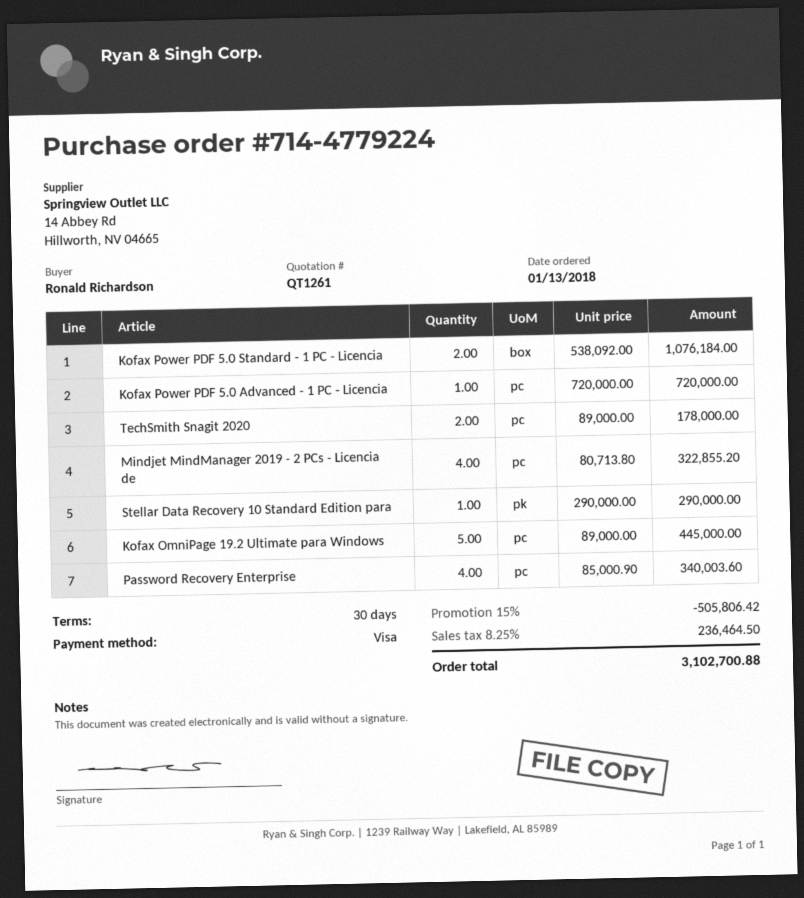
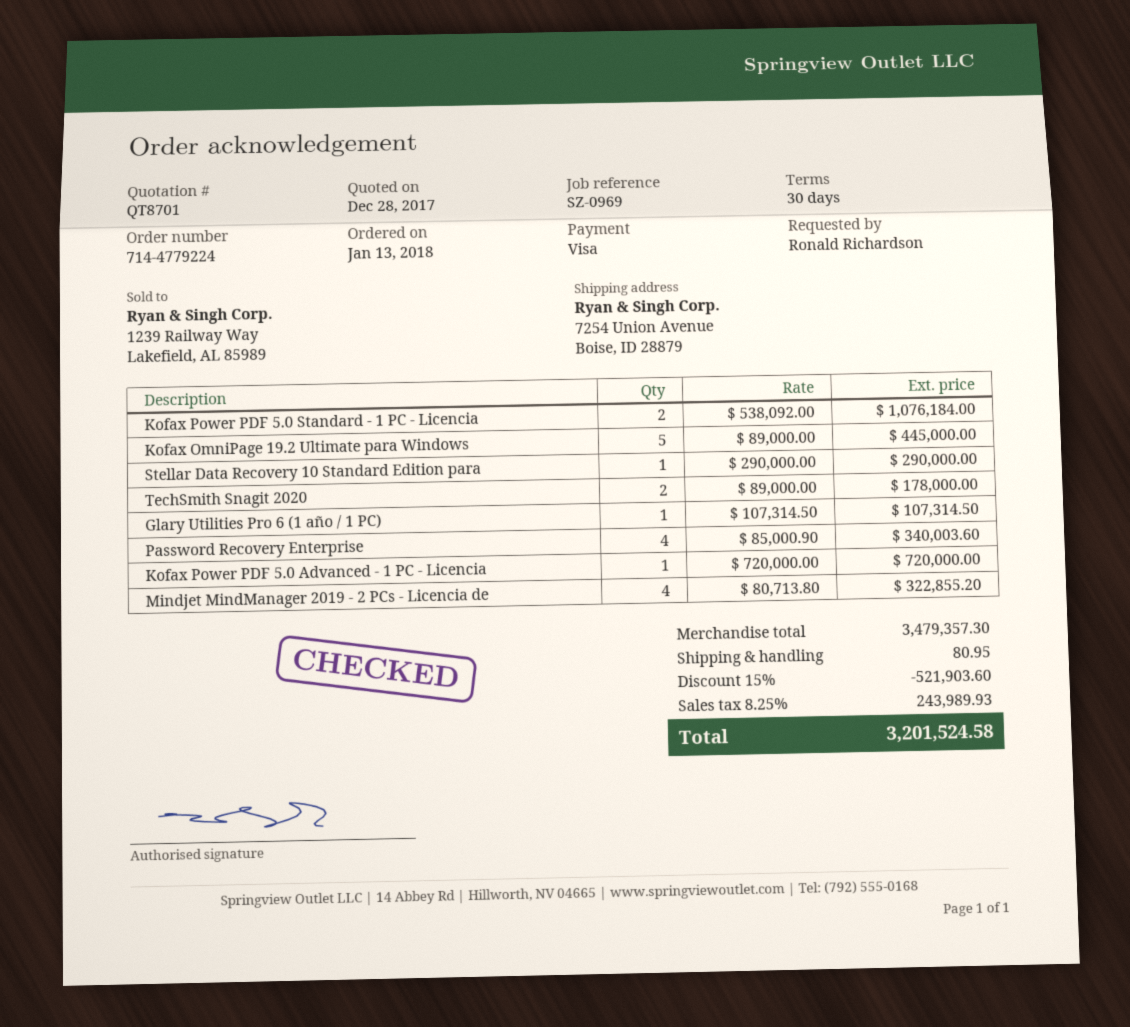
quote number: QT1261 -> QT8701
Glary Utilities Pro 6 (1 año / 1 PC): none -> 1 x 107314.50 = 107314.50
discount: 15% = 505806.42 -> 15% = 521903.60
shipping: none -> 80.95
tax: 8.25% = 236464.50 -> 8.25% = 243989.93
total: 3102700.88 -> 3201524.58

